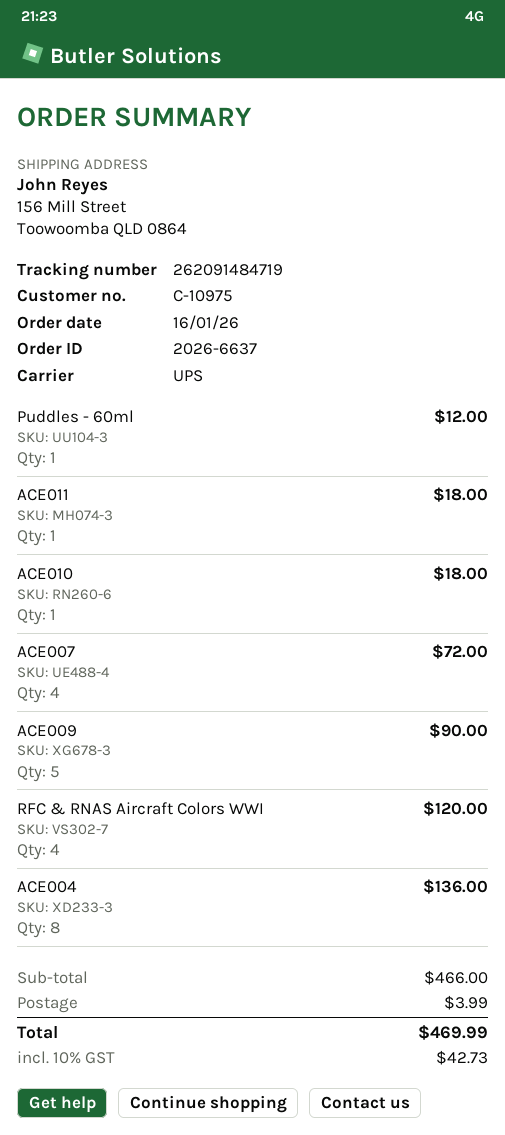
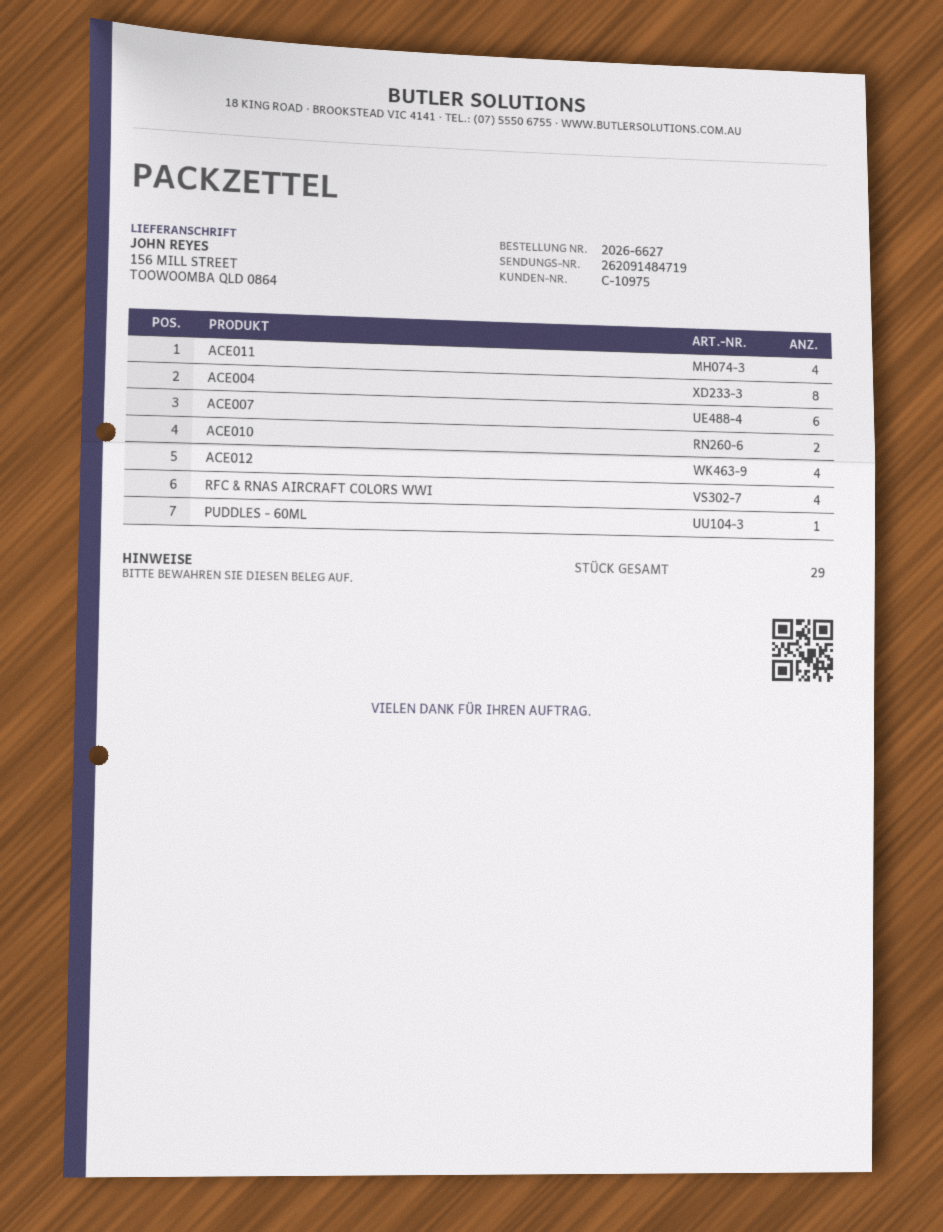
order number: 2026-6637 -> 2026-6627
ACE011: 1 -> 4
ACE010: 1 -> 2
ACE007: 4 -> 6
ACE009: 5 -> none
ACE012: none -> 4

